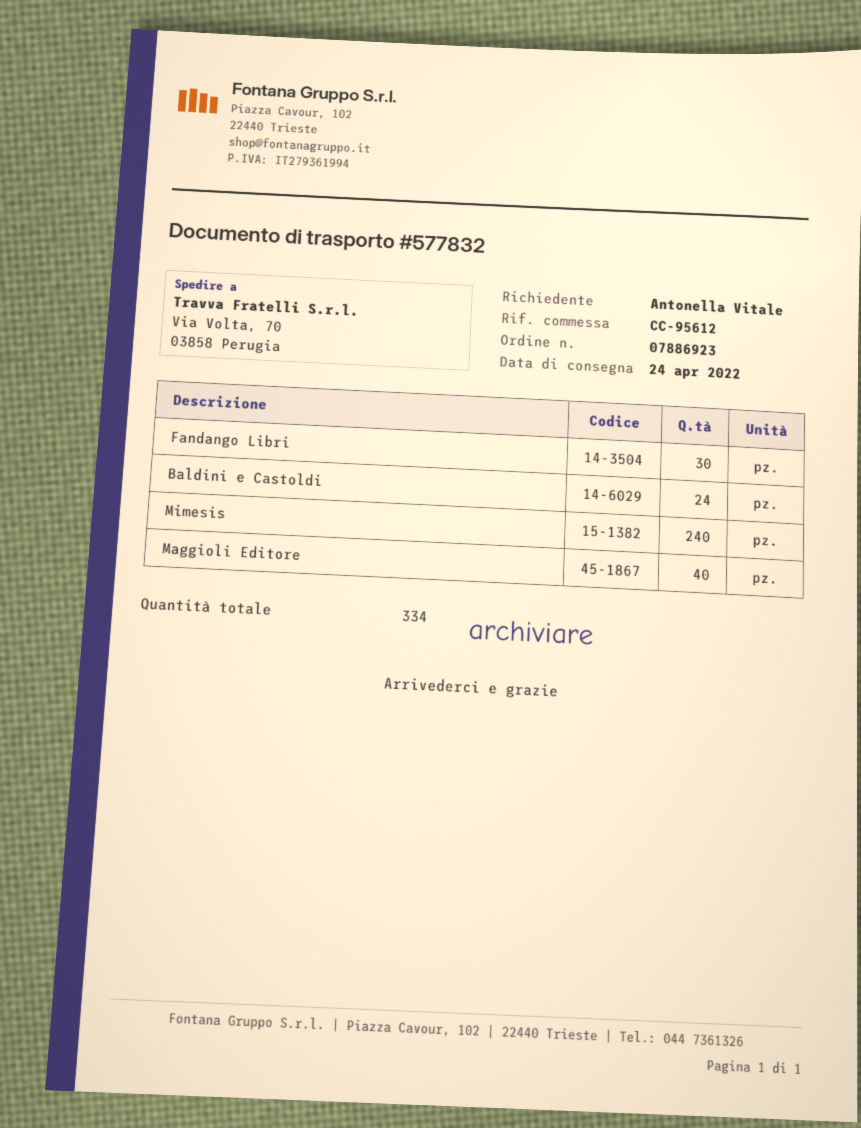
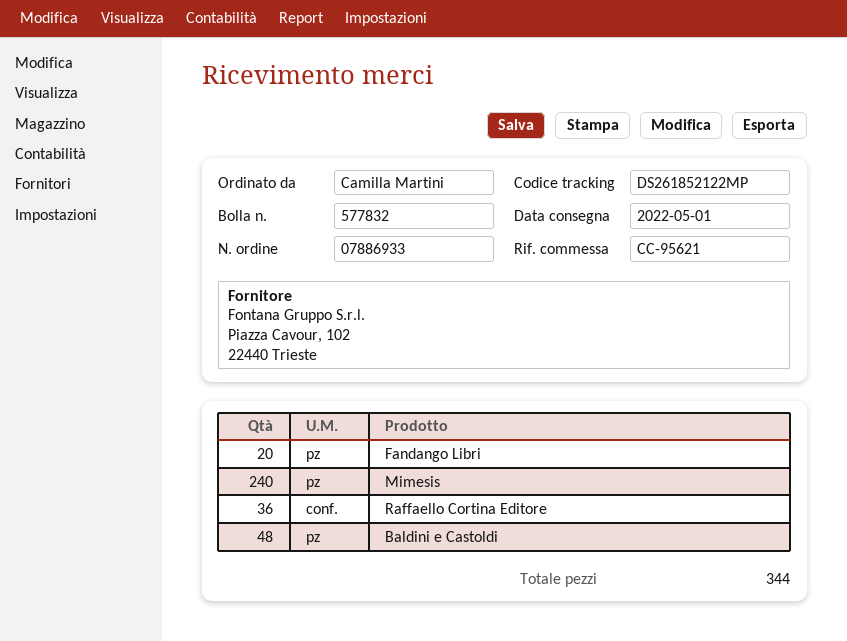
order number: 07886923 -> 07886933
delivery date: 2022-04-24 -> 2022-05-01
reference: CC-95612 -> CC-95621
ordered by: Antonella Vitale -> Camilla Martini
Fandango Libri: 30 -> 20
Baldini e Castoldi: 24 -> 48
Maggioli Editore: 40 -> none
Raffaello Cortina Editore: none -> 36
total quantity: 334 -> 344

